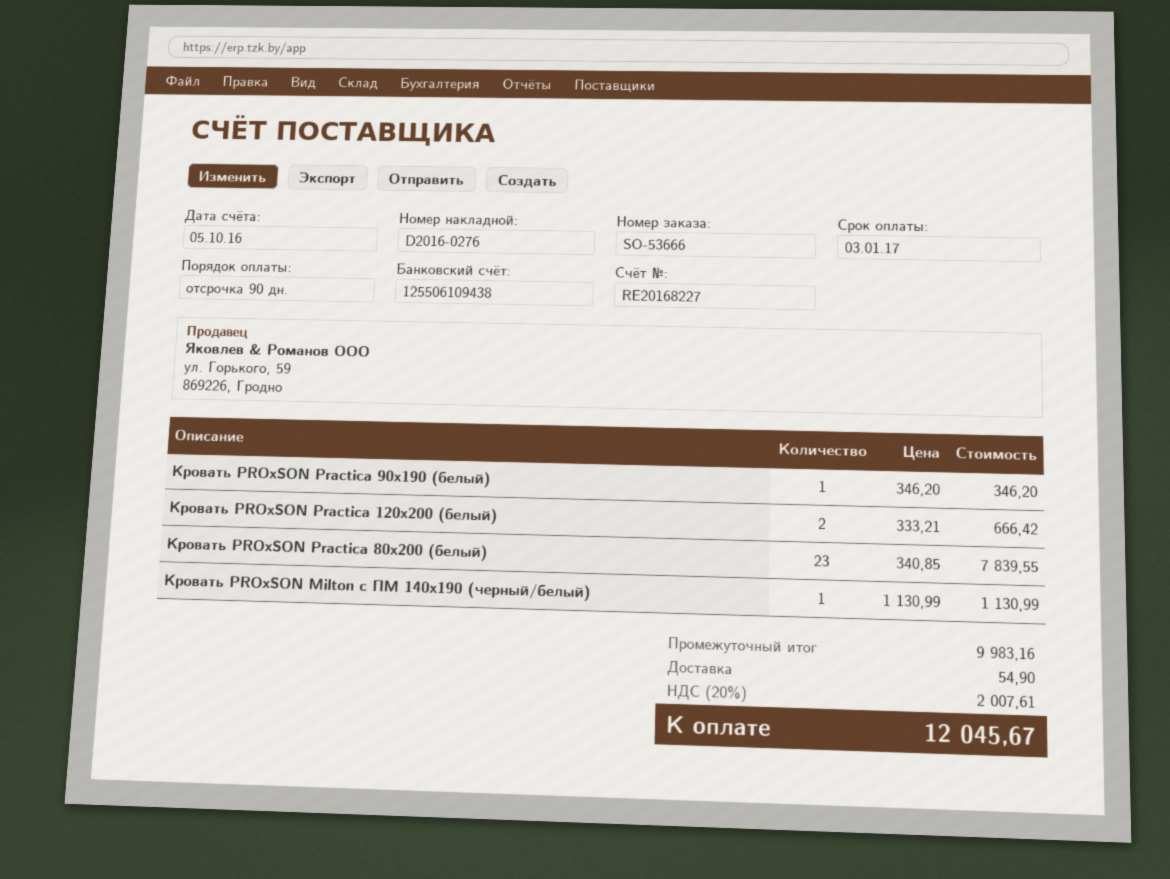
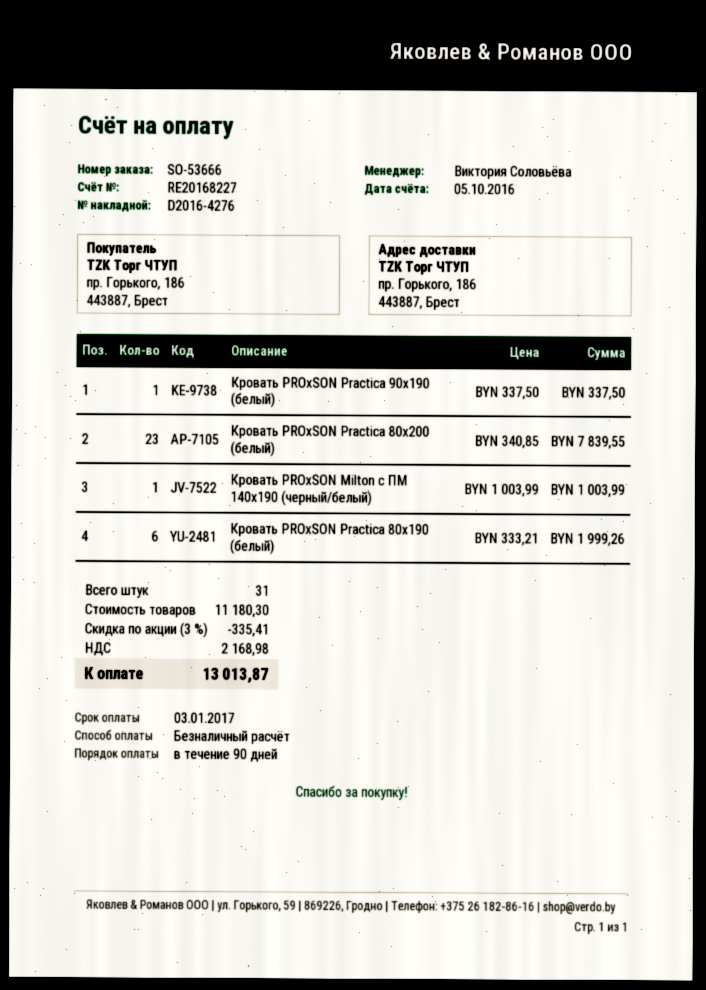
delivery note number: D2016-0276 -> D2016-4276
Кровать PROxSON Practica 90x190 (белый): 1 x 346.20 = 346.20 -> 1 x 337.50 = 337.50
Кровать PROxSON Practica 120x200 (белый): 2 x 333.21 = 666.42 -> none
Кровать PROxSON Milton с ПМ 140x190 (черный/белый): 1 x 1130.99 = 1130.99 -> 1 x 1003.99 = 1003.99
Кровать PROxSON Practica 80x190 (белый): none -> 6 x 333.21 = 1999.26
subtotal: 9983.16 -> 11180.30
discount: none -> 3% = 335.41
shipping: 54.90 -> none
tax: 2007.61 -> 2168.98
total: 12045.67 -> 13013.87

